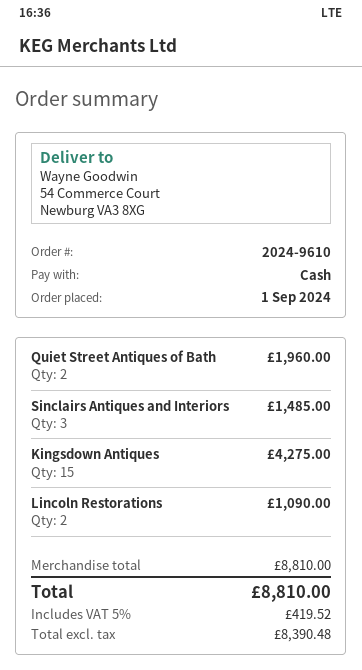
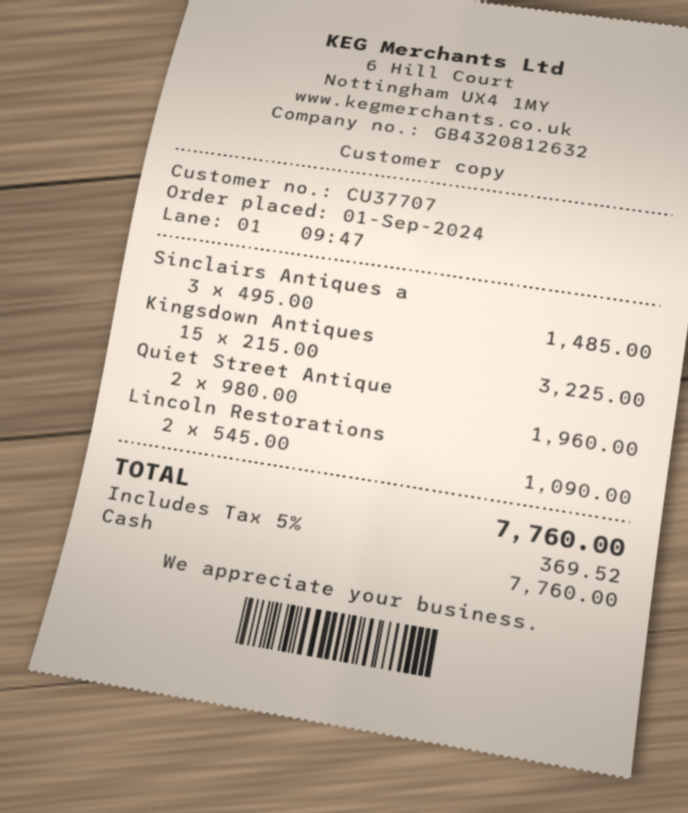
Kingsdown Antiques: 15 for 4275.00 -> 15 for 3225.00
tax: 5% = 419.52 -> 5% = 369.52
total: 8810.00 -> 7760.00

